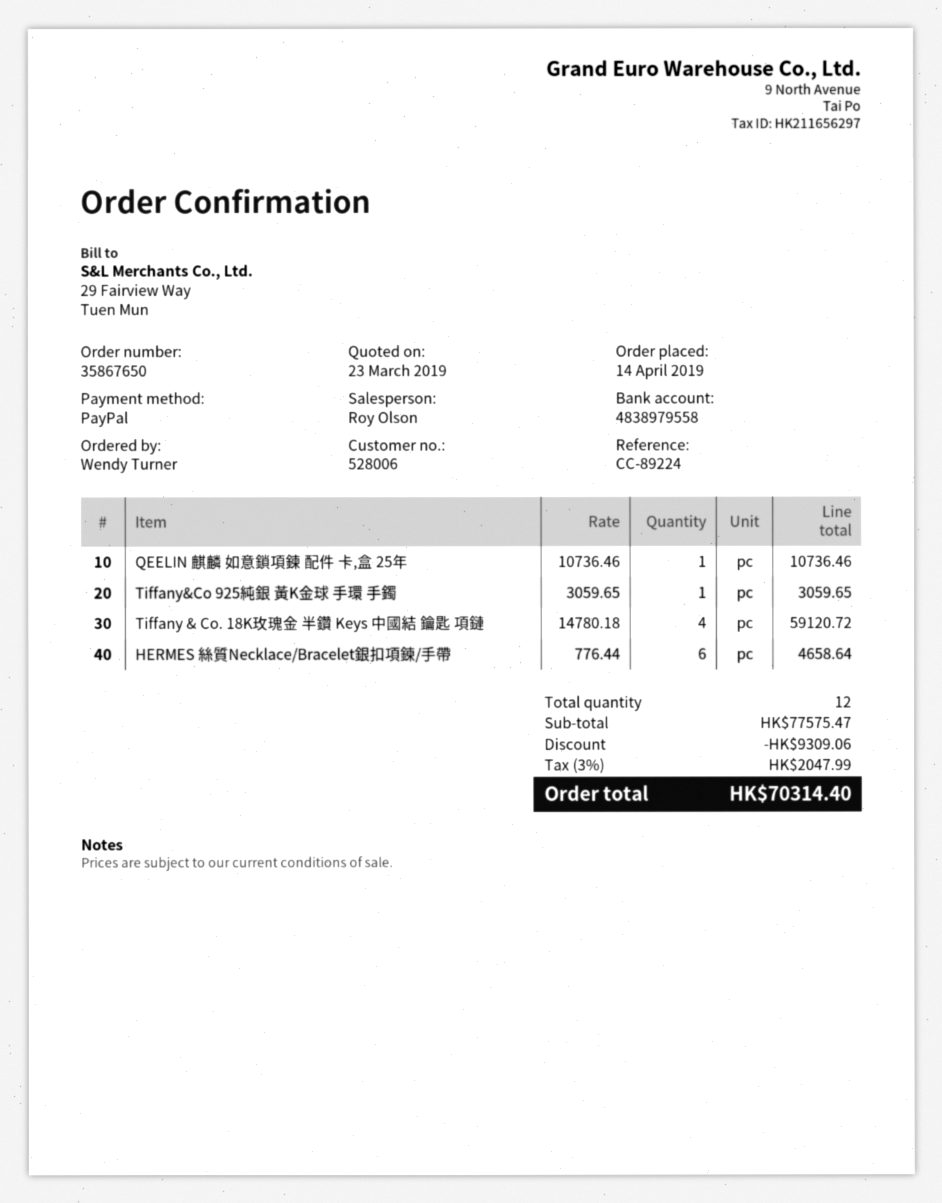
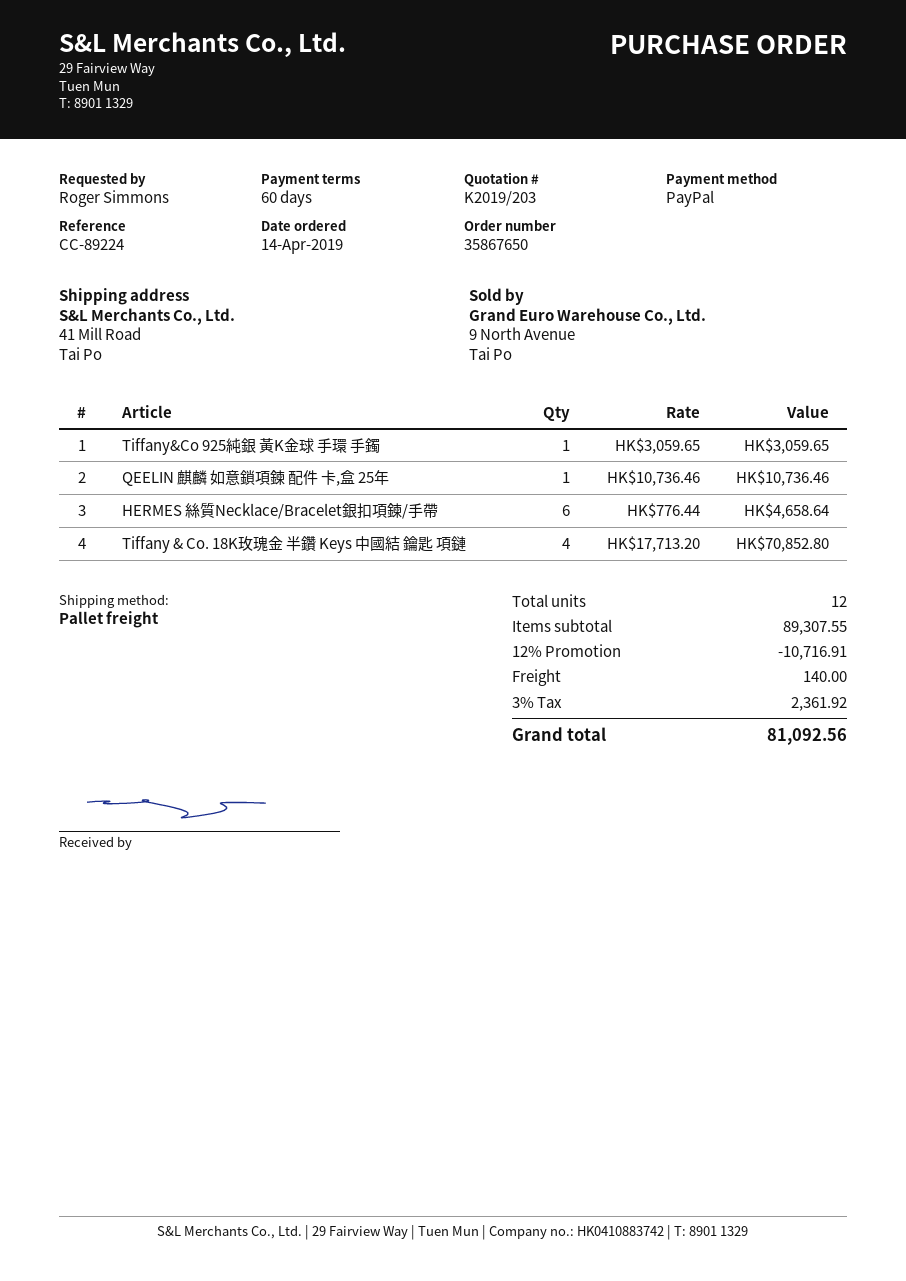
ordered by: Wendy Turner -> Roger Simmons
Tiffany & Co. 18K玫瑰金 半鑽 Keys 中國結 鑰匙 項鏈: 4 x 14780.18 = 59120.72 -> 4 x 17713.20 = 70852.80
subtotal: 77575.47 -> 89307.55
discount: 9309.06 -> 10716.91
shipping: none -> 140.00
tax: 3% = 2047.99 -> 3% = 2361.92
total: 70314.40 -> 81092.56

